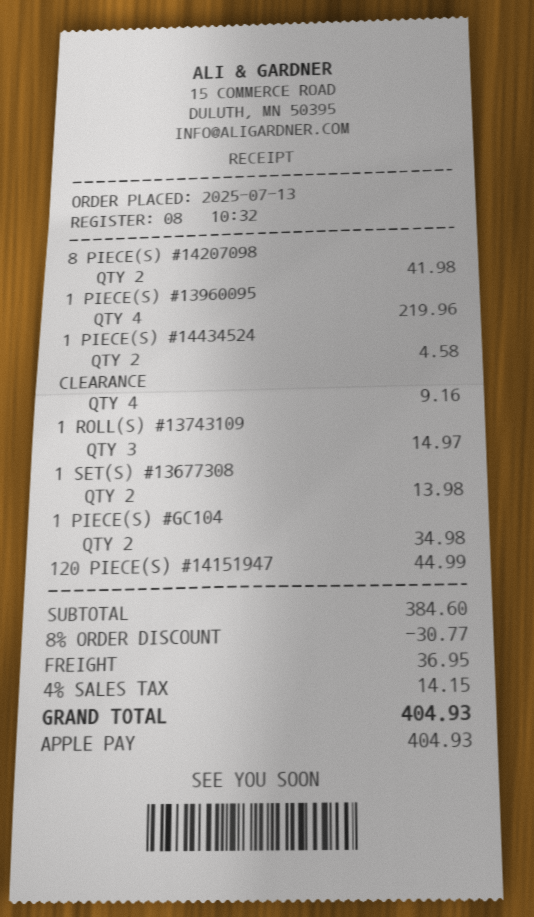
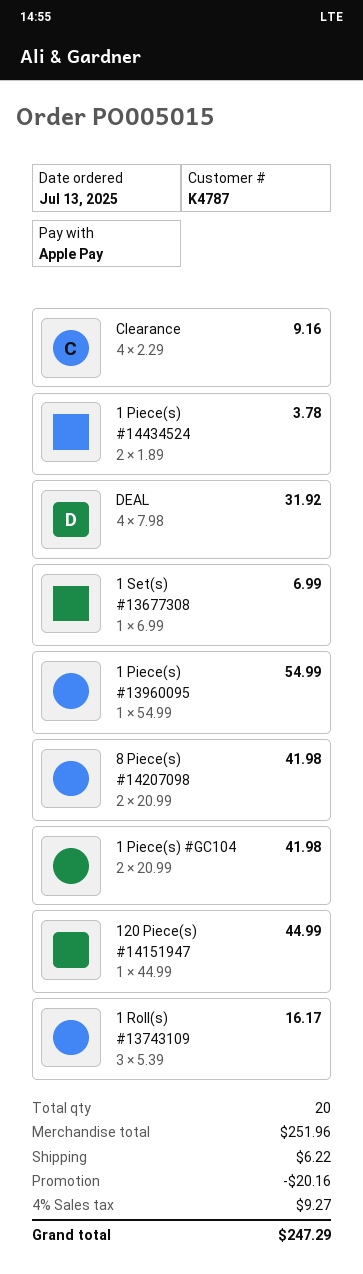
1 PIECE(S) #13960095: 4 for 219.96 -> 1 for 54.99
1 PIECE(S) #14434524: 2 for 4.58 -> 2 for 3.78
1 ROLL(S) #13743109: 3 for 14.97 -> 3 for 16.17
1 SET(S) #13677308: 2 for 13.98 -> 1 for 6.99
1 PIECE(S) #GC104: 2 for 34.98 -> 2 for 41.98
DEAL: none -> 4 for 31.92
subtotal: 384.60 -> 251.96
discount: 30.77 -> 20.16
shipping: 36.95 -> 6.22
tax: 4% = 14.15 -> 4% = 9.27
total: 404.93 -> 247.29

